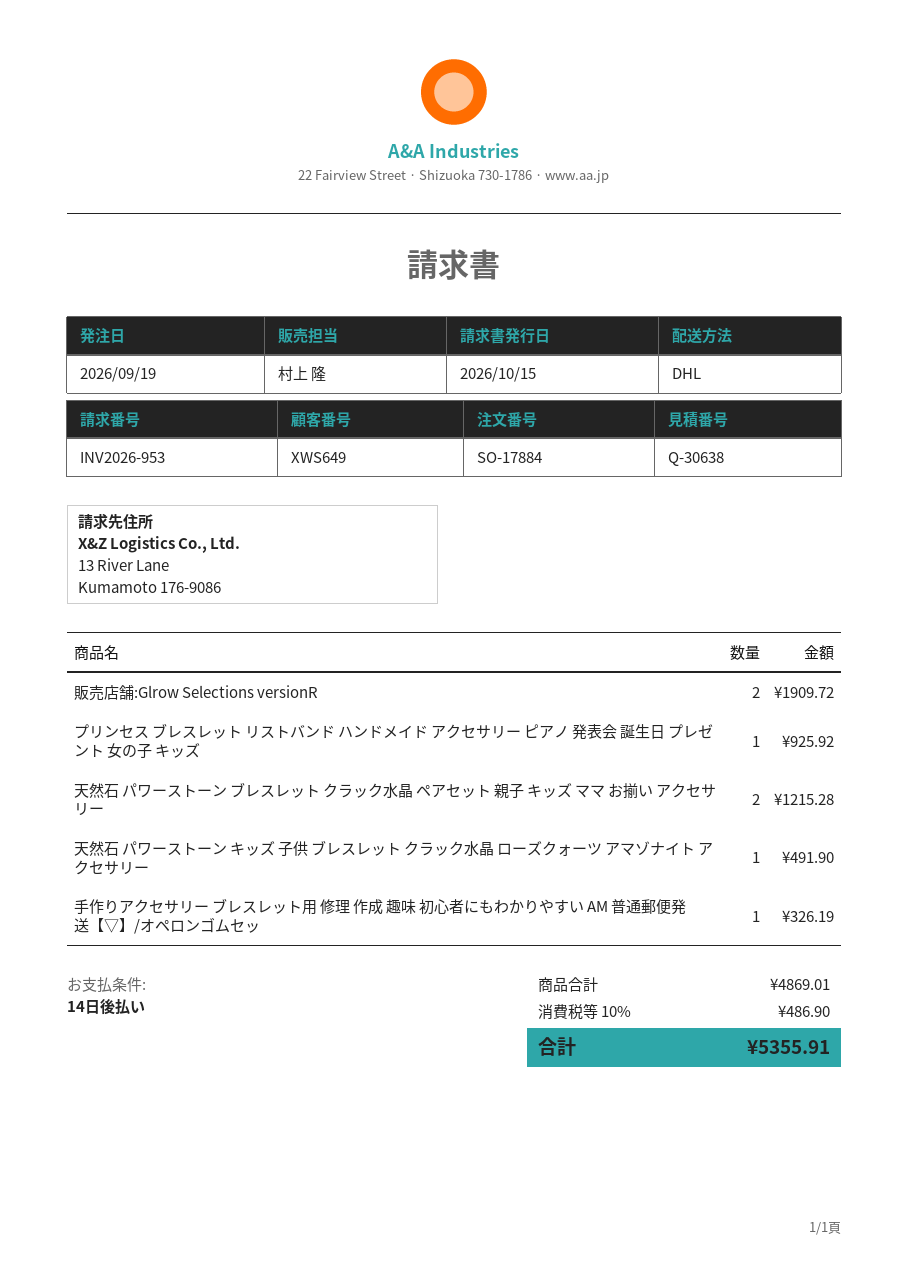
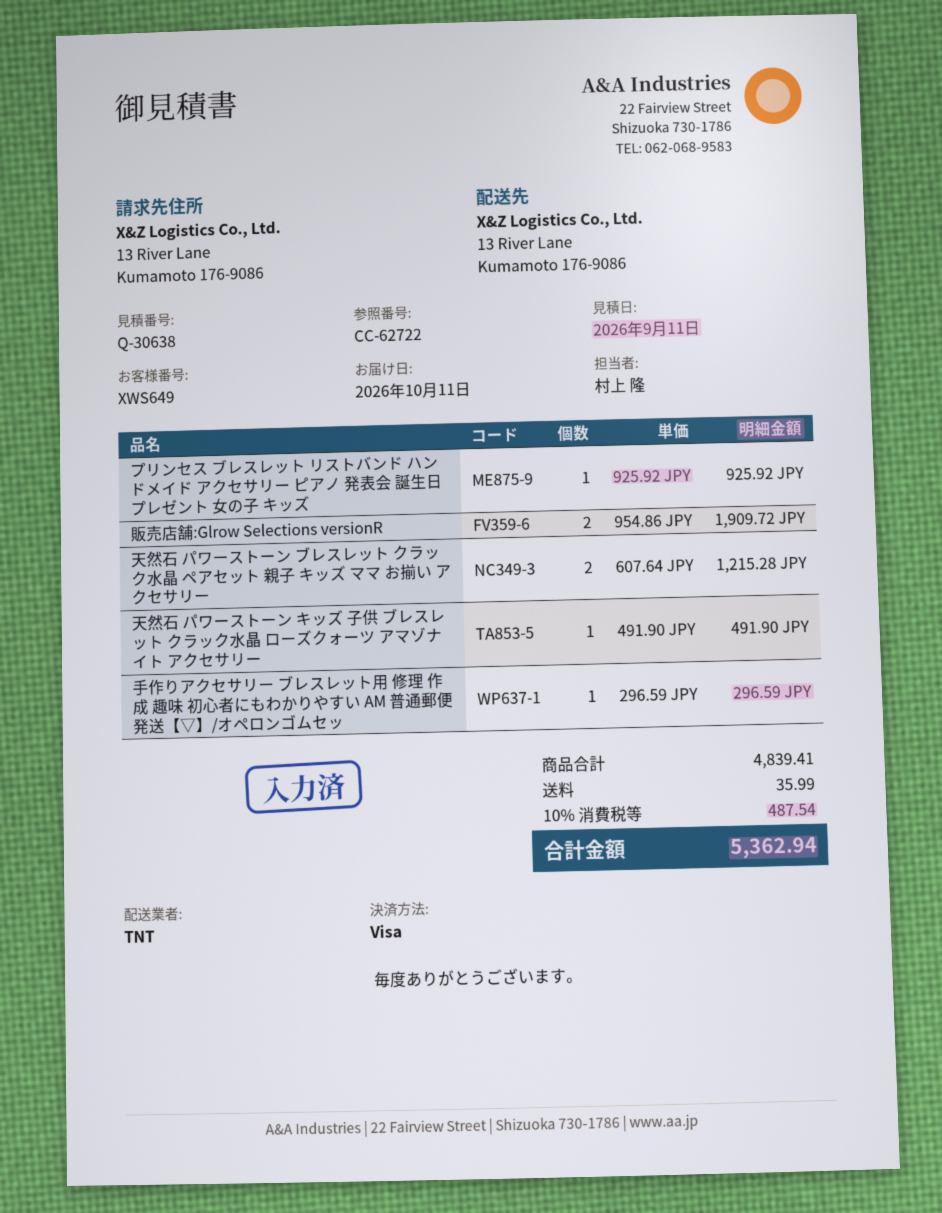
shipping method: DHL -> TNT
手作りアクセサリー ブレスレット用 修理 作成 趣味 初心者にもわかりやすい AM 普通郵便発送【▽】/オペロンゴムセッ: 1 for 326.19 -> 1 for 296.59
subtotal: 4869.01 -> 4839.41
shipping: none -> 35.99
tax: 10% = 486.90 -> 10% = 487.54
total: 5355.91 -> 5362.94

